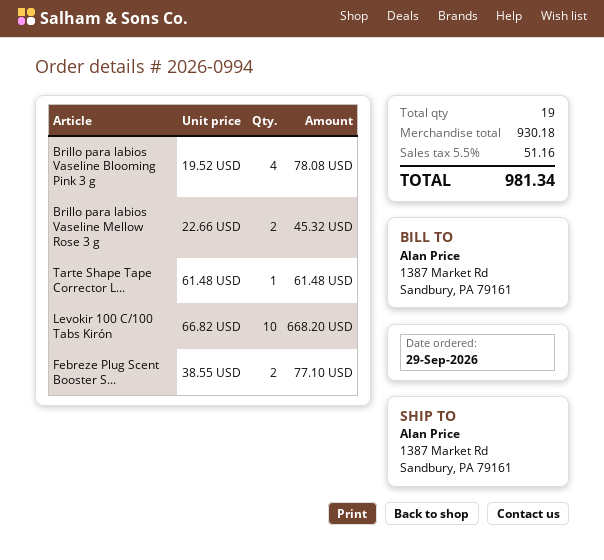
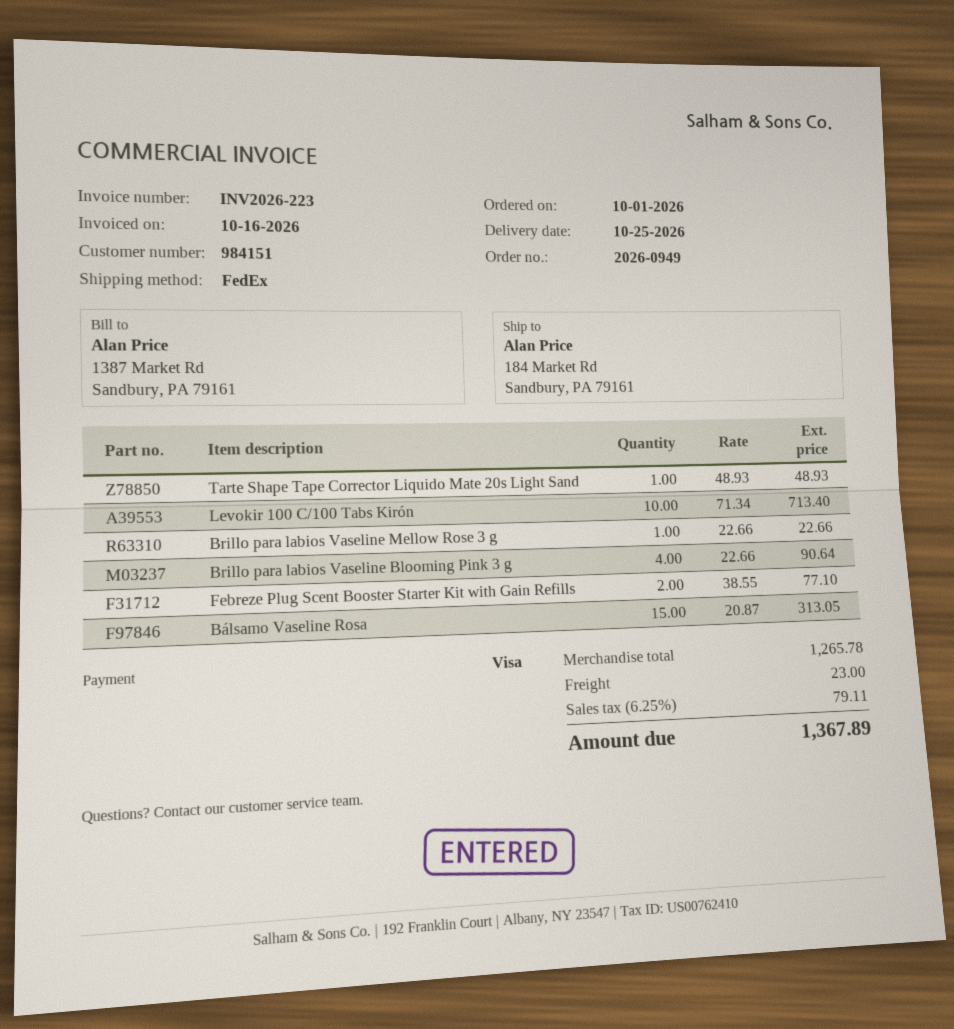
order number: 2026-0994 -> 2026-0949
order date: 2026-09-29 -> 2026-10-01
ship to: 1387 Market Rd, Sandbury, PA 79161 -> 184 Market Rd, Sandbury, PA 79161
Brillo para labios Vaseline Blooming Pink 3 g: 4 x 19.52 = 78.08 -> 4 x 22.66 = 90.64
Brillo para labios Vaseline Mellow Rose 3 g: 2 x 22.66 = 45.32 -> 1 x 22.66 = 22.66
Tarte Shape Tape Corrector L...: 1 x 61.48 = 61.48 -> 1 x 48.93 = 48.93
Levokir 100 C/100 Tabs Kirón: 10 x 66.82 = 668.20 -> 10 x 71.34 = 713.40
Bálsamo Vaseline Rosa: none -> 15 x 20.87 = 313.05
subtotal: 930.18 -> 1265.78
shipping: none -> 23.00
tax: 5.5% = 51.16 -> 6.25% = 79.11
total: 981.34 -> 1367.89

